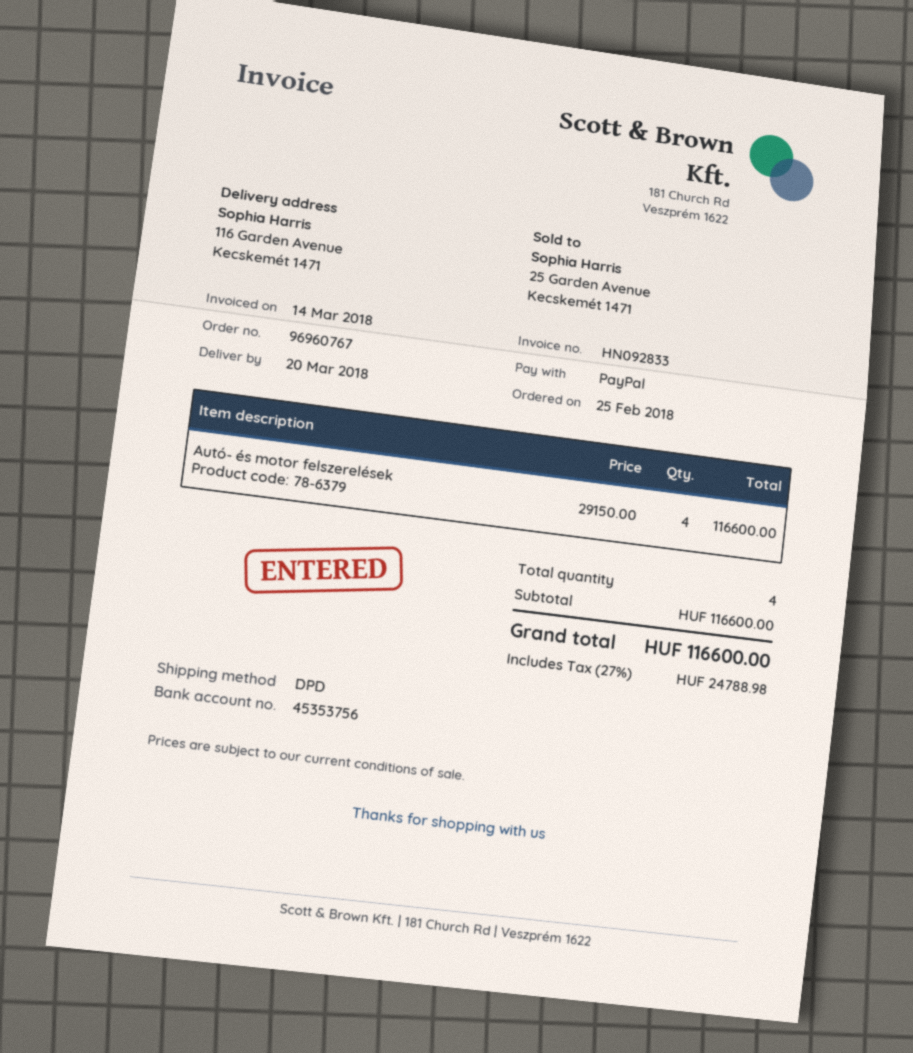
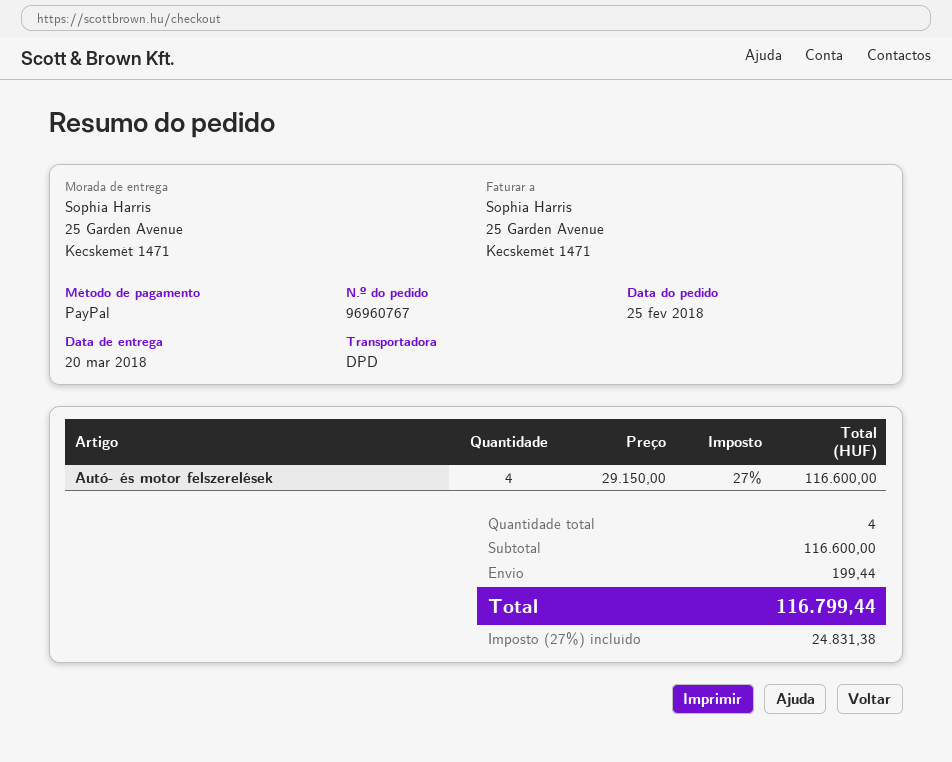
ship to: 116 Garden Avenue, Kecskemét 1471 -> 25 Garden Avenue, Kecskemét 1471
shipping: none -> 199.44
tax: 27% = 24788.98 -> 27% = 24831.38
total: 116600.00 -> 116799.44

